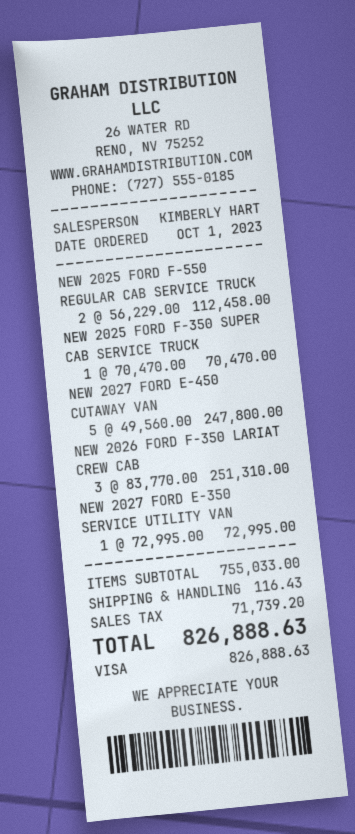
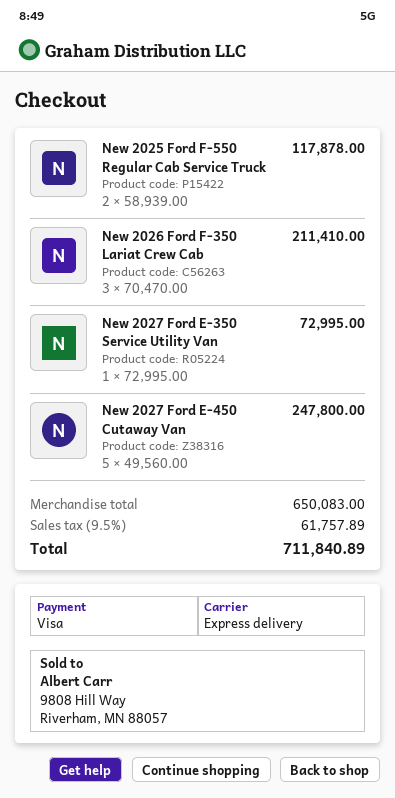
NEW 2025 FORD F-550 REGULAR CAB SERVICE TRUCK: 2 x 56229.00 = 112458.00 -> 2 x 58939.00 = 117878.00
NEW 2025 FORD F-350 SUPER CAB SERVICE TRUCK: 1 x 70470.00 = 70470.00 -> none
NEW 2026 FORD F-350 LARIAT CREW CAB: 3 x 83770.00 = 251310.00 -> 3 x 70470.00 = 211410.00
subtotal: 755033.00 -> 650083.00
shipping: 116.43 -> none
tax: 71739.20 -> 61757.89
total: 826888.63 -> 711840.89

